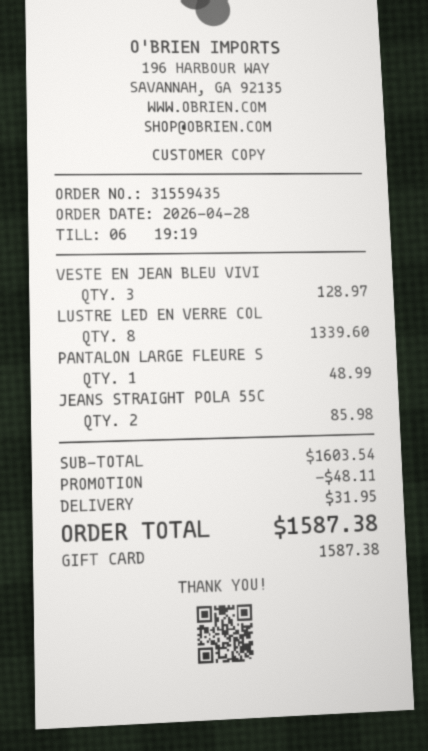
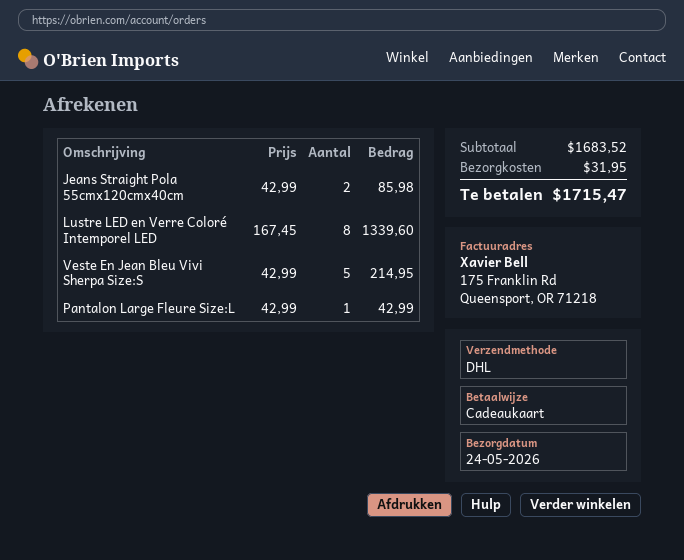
VESTE EN JEAN BLEU VIVI: 3 for 128.97 -> 5 for 214.95
PANTALON LARGE FLEURE S: 1 for 48.99 -> 1 for 42.99
subtotal: 1603.54 -> 1683.52
discount: 48.11 -> none
total: 1587.38 -> 1715.47

